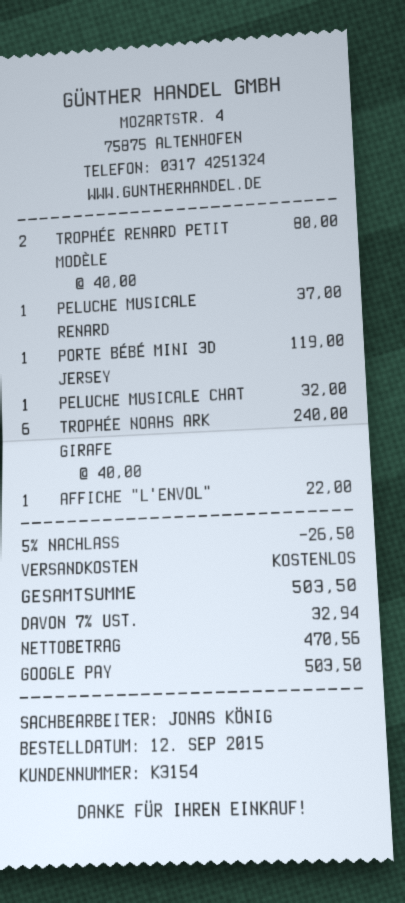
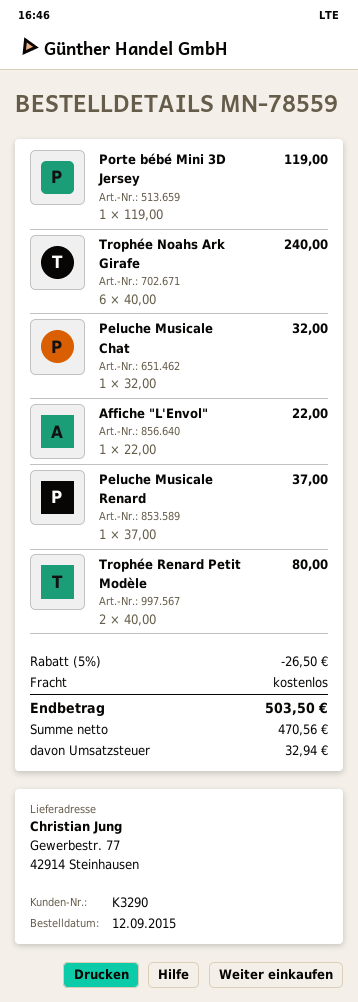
customer number: K3154 -> K3290

